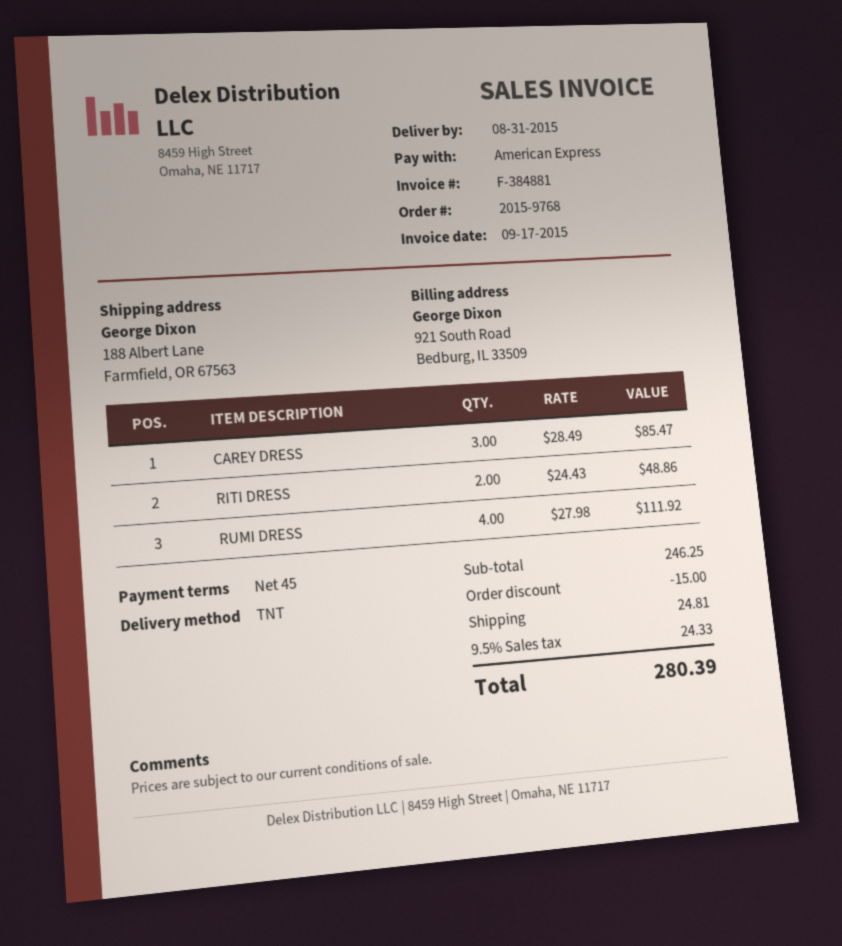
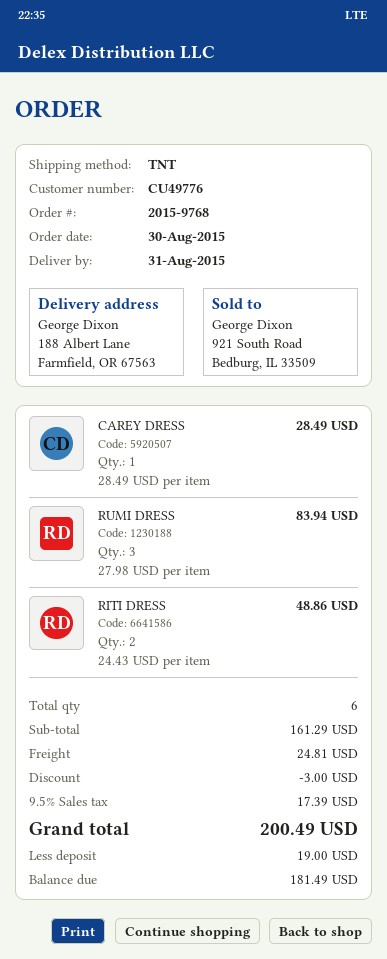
CAREY DRESS: 3 x 28.49 = 85.47 -> 1 x 28.49 = 28.49
RUMI DRESS: 4 x 27.98 = 111.92 -> 3 x 27.98 = 83.94
subtotal: 246.25 -> 161.29
discount: 15.00 -> 3.00
tax: 9.5% = 24.33 -> 9.5% = 17.39
total: 280.39 -> 200.49

